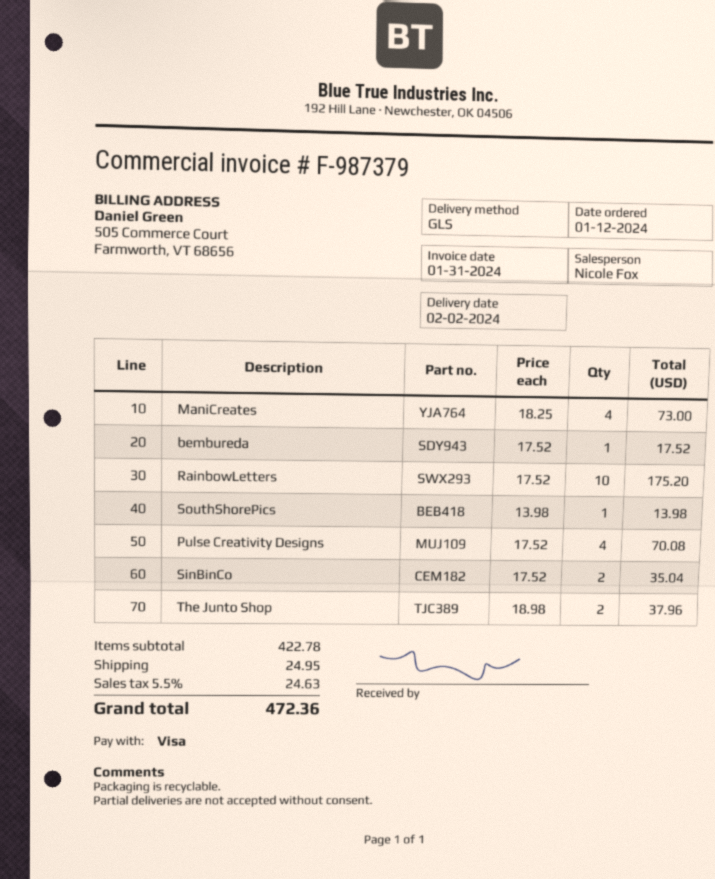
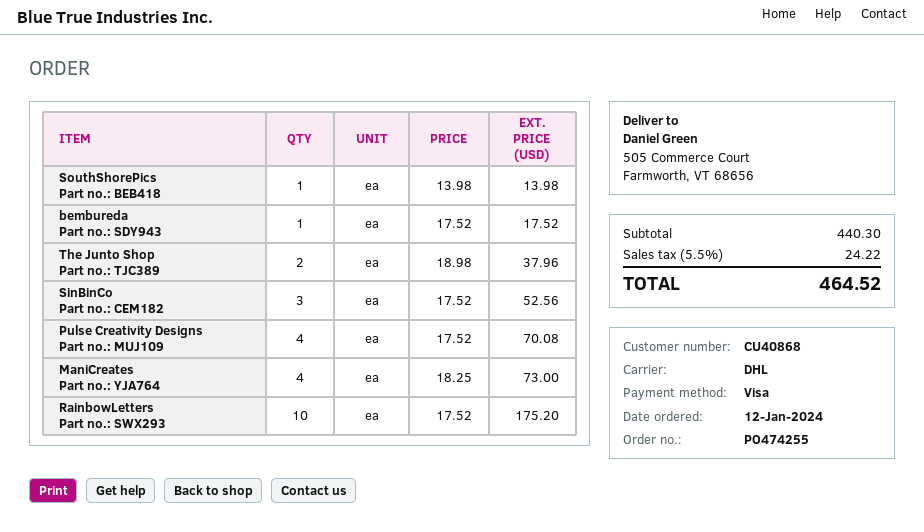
shipping method: GLS -> DHL
SinBinCo: 2 x 17.52 = 35.04 -> 3 x 17.52 = 52.56
subtotal: 422.78 -> 440.30
shipping: 24.95 -> none
tax: 5.5% = 24.63 -> 5.5% = 24.22
total: 472.36 -> 464.52

